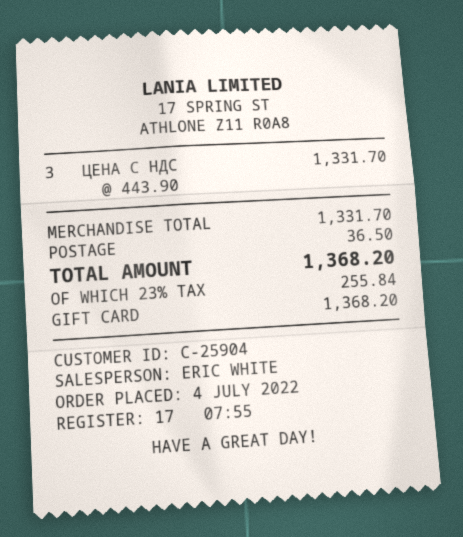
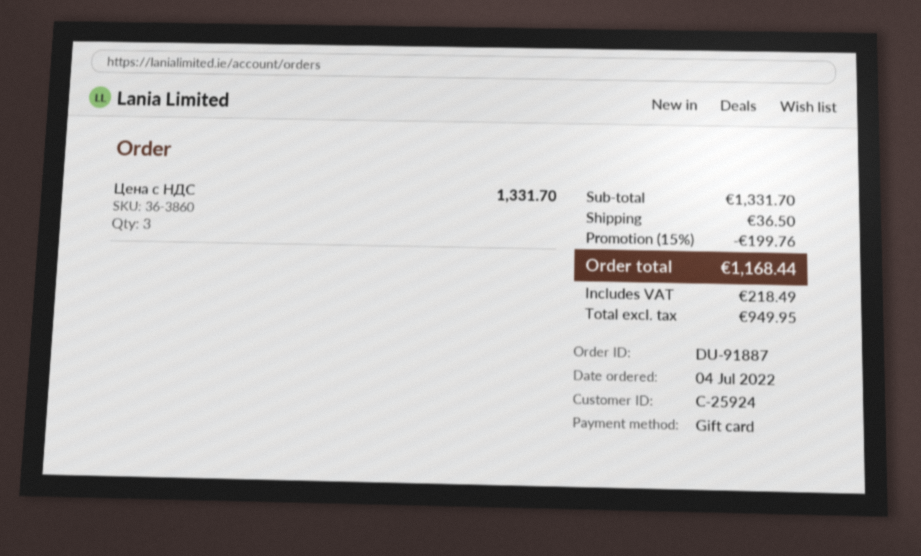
customer number: C-25904 -> C-25924
discount: none -> 15% = 199.76
tax: 255.84 -> 218.49
total: 1368.20 -> 1168.44

